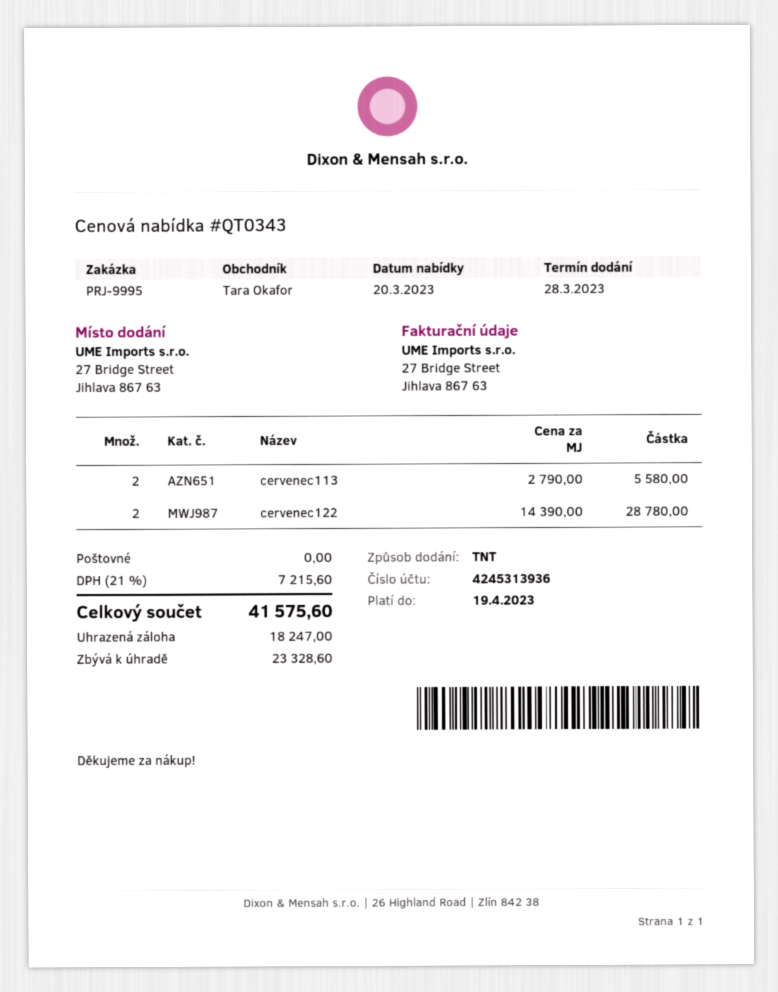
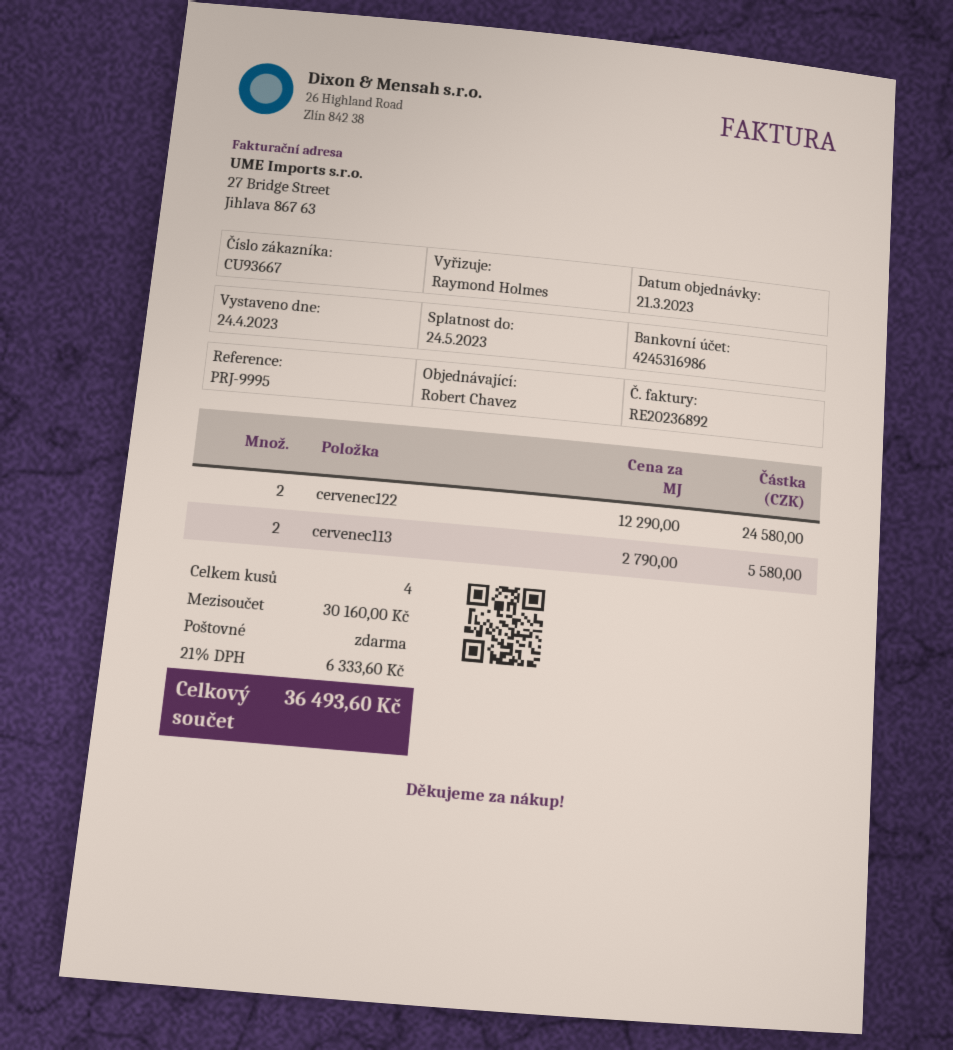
sales rep: Tara Okafor -> Raymond Holmes
bank account: 4245313936 -> 4245316986
cervenec122: 2 x 14390.00 = 28780.00 -> 2 x 12290.00 = 24580.00
tax: 21% = 7215.60 -> 21% = 6333.60
total: 41575.60 -> 36493.60

